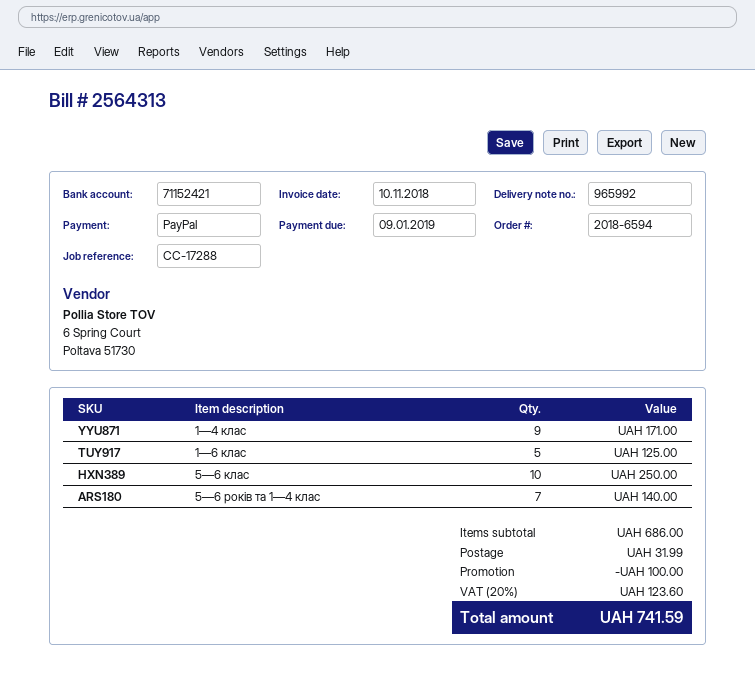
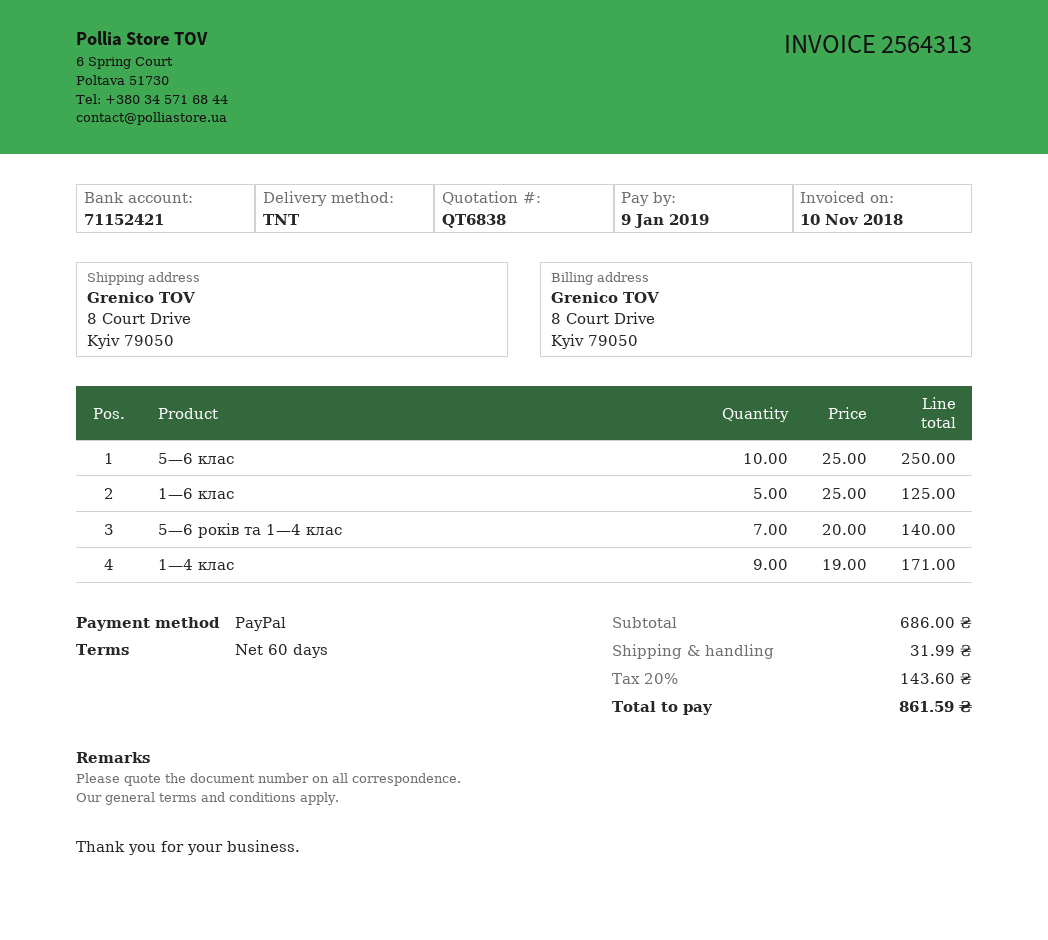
discount: 100.00 -> none
tax: 20% = 123.60 -> 20% = 143.60
total: 741.59 -> 861.59

